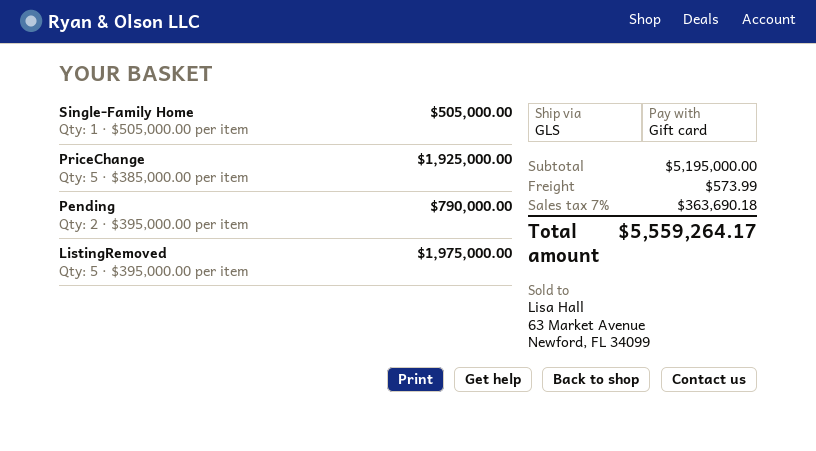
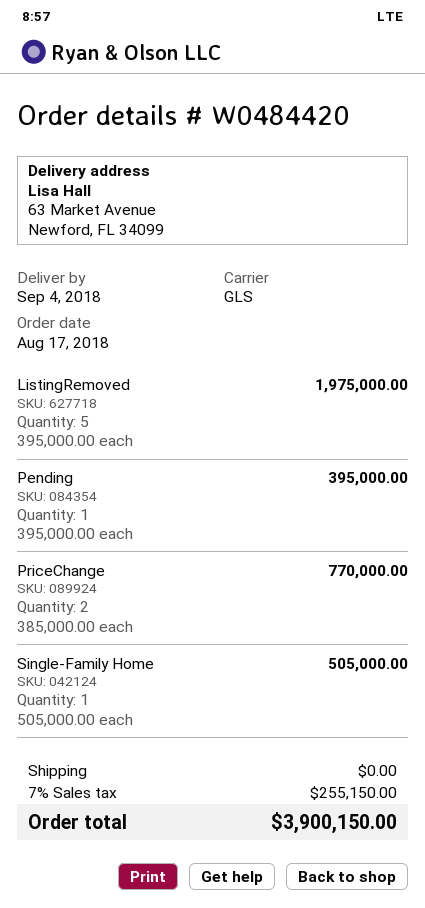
PriceChange: 5 x 385000.00 = 1925000.00 -> 2 x 385000.00 = 770000.00
Pending: 2 x 395000.00 = 790000.00 -> 1 x 395000.00 = 395000.00
shipping: 573.99 -> 0.00
tax: 7% = 363690.18 -> 7% = 255150.00
total: 5559264.17 -> 3900150.00

